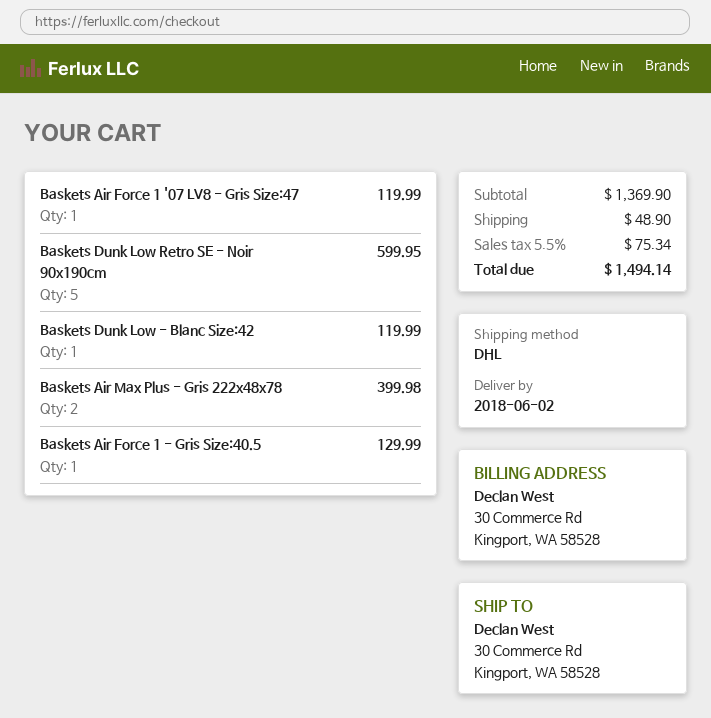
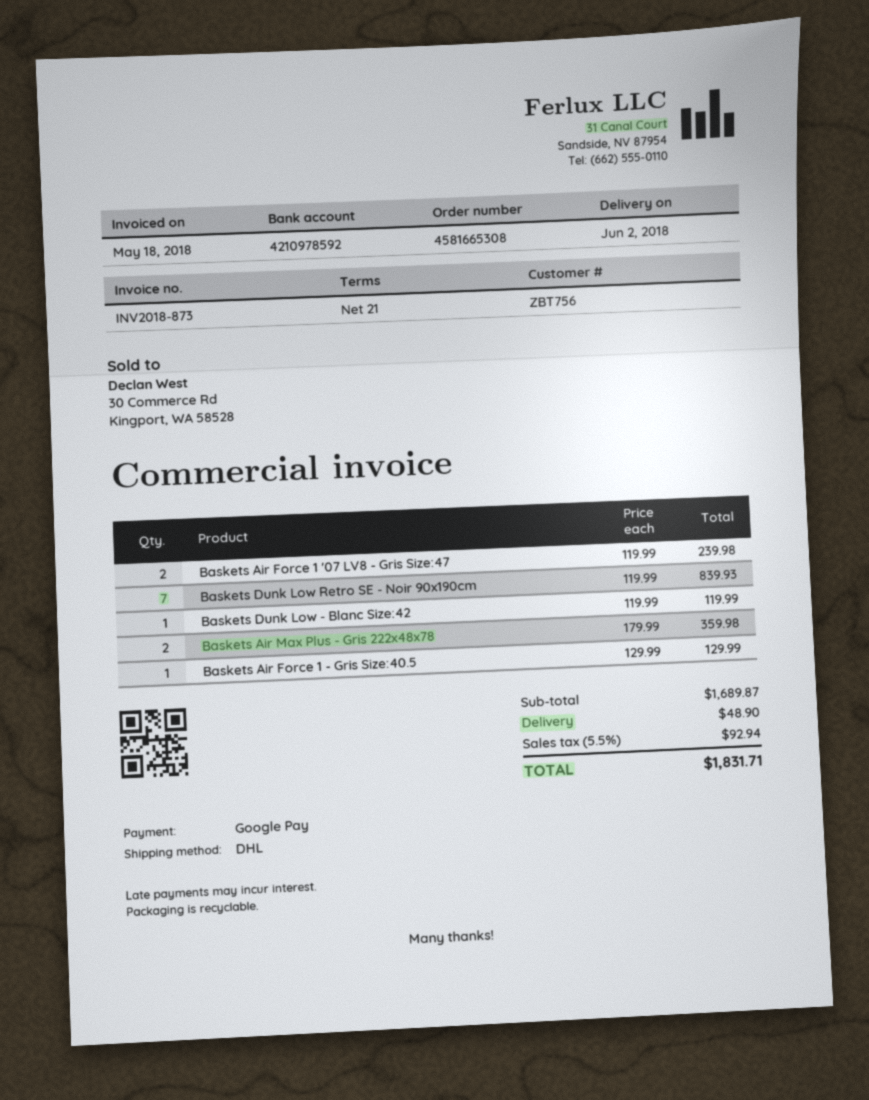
Baskets Air Force 1 '07 LV8 - Gris Size:47: 1 for 119.99 -> 2 for 239.98
Baskets Dunk Low Retro SE - Noir 90x190cm: 5 for 599.95 -> 7 for 839.93
Baskets Air Max Plus - Gris 222x48x78: 2 for 399.98 -> 2 for 359.98
subtotal: 1369.90 -> 1689.87
tax: 5.5% = 75.34 -> 5.5% = 92.94
total: 1494.14 -> 1831.71

